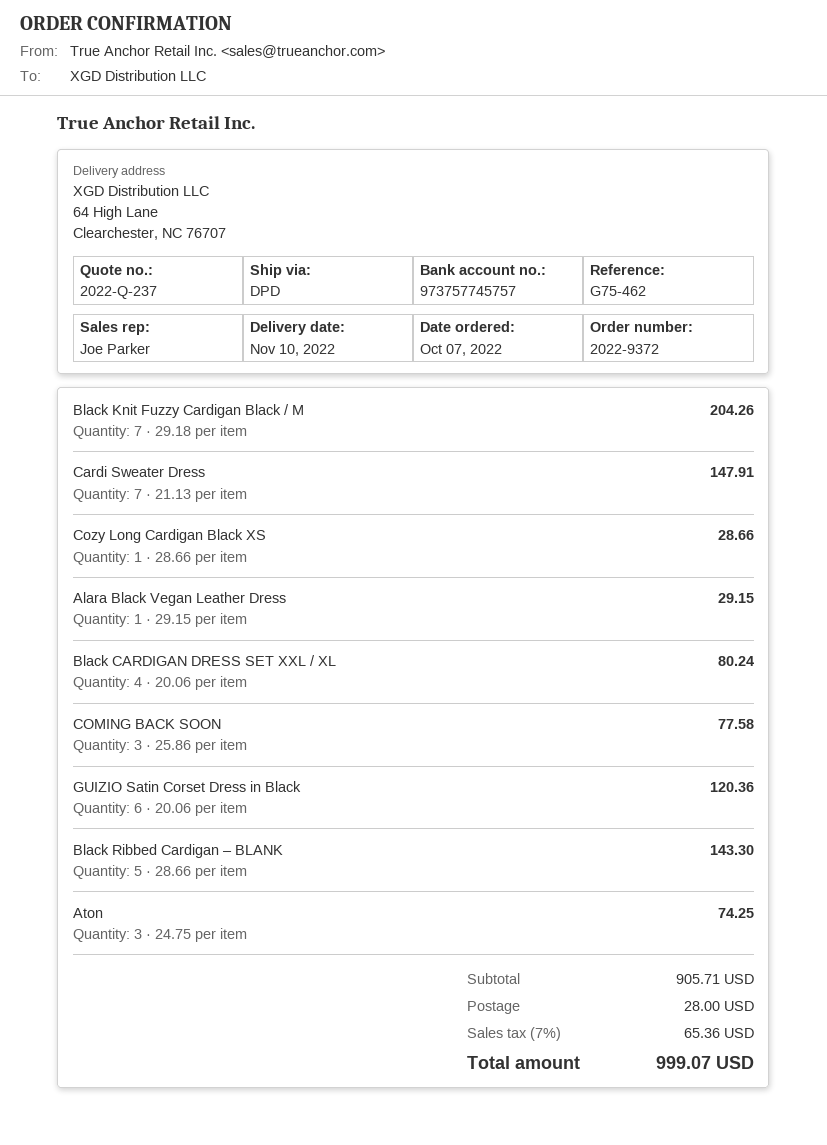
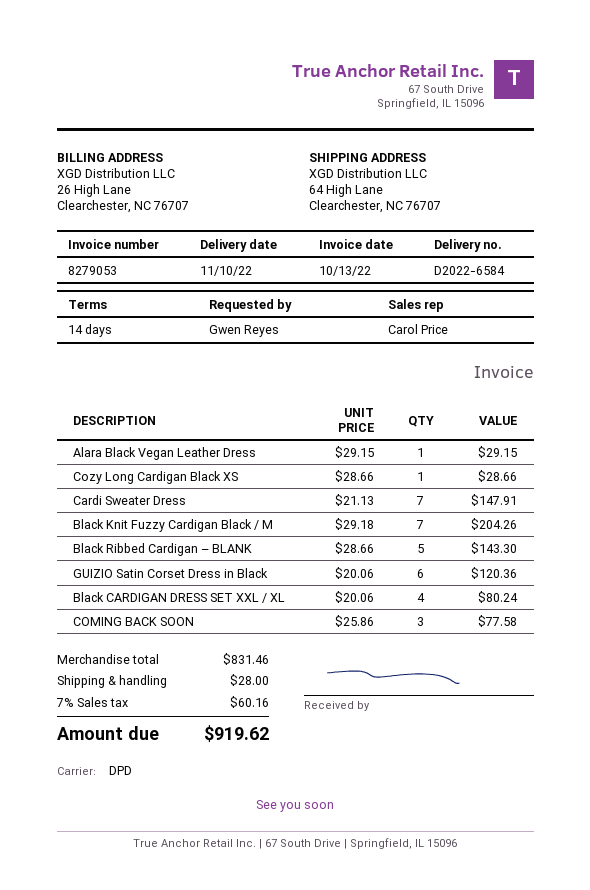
sales rep: Joe Parker -> Carol Price
Aton: 3 x 24.75 = 74.25 -> none
subtotal: 905.71 -> 831.46
tax: 7% = 65.36 -> 7% = 60.16
total: 999.07 -> 919.62

